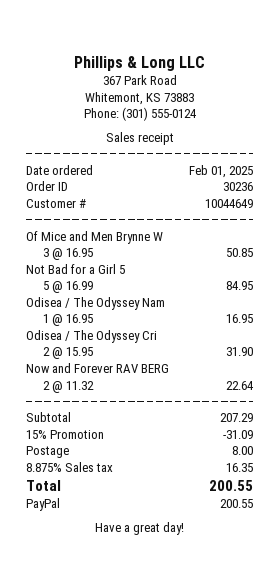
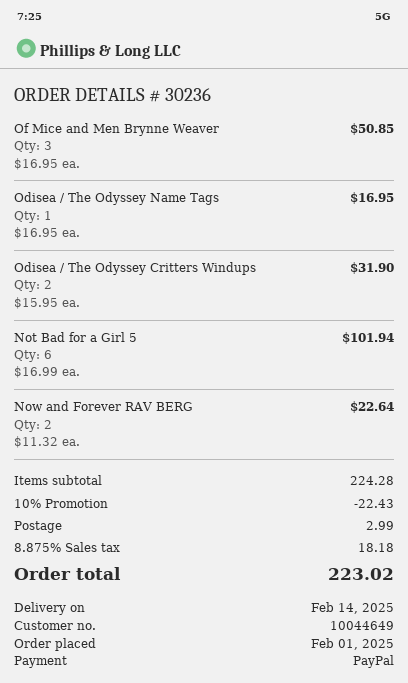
Not Bad for a Girl 5: 5 x 16.99 = 84.95 -> 6 x 16.99 = 101.94
subtotal: 207.29 -> 224.28
discount: 15% = 31.09 -> 10% = 22.43
shipping: 8.00 -> 2.99
tax: 8.875% = 16.35 -> 8.875% = 18.18
total: 200.55 -> 223.02

